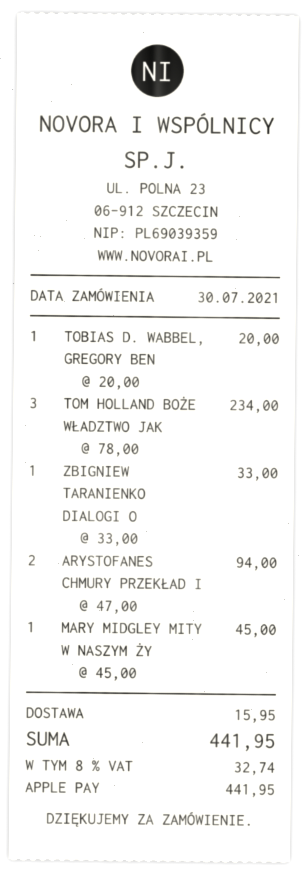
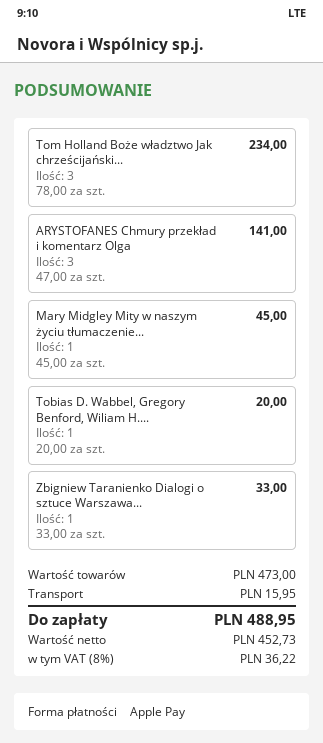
ARYSTOFANES CHMURY PRZEKŁAD I: 2 x 47.00 = 94.00 -> 3 x 47.00 = 141.00
tax: 8% = 32.74 -> 8% = 36.22
total: 441.95 -> 488.95

